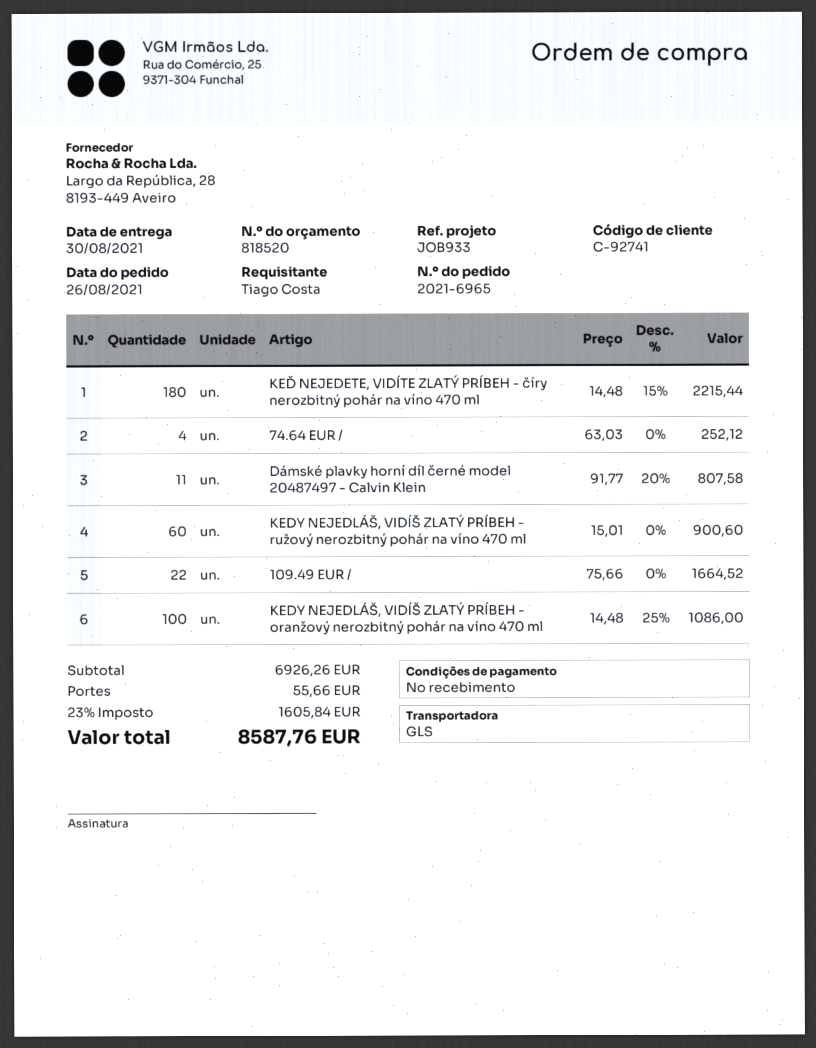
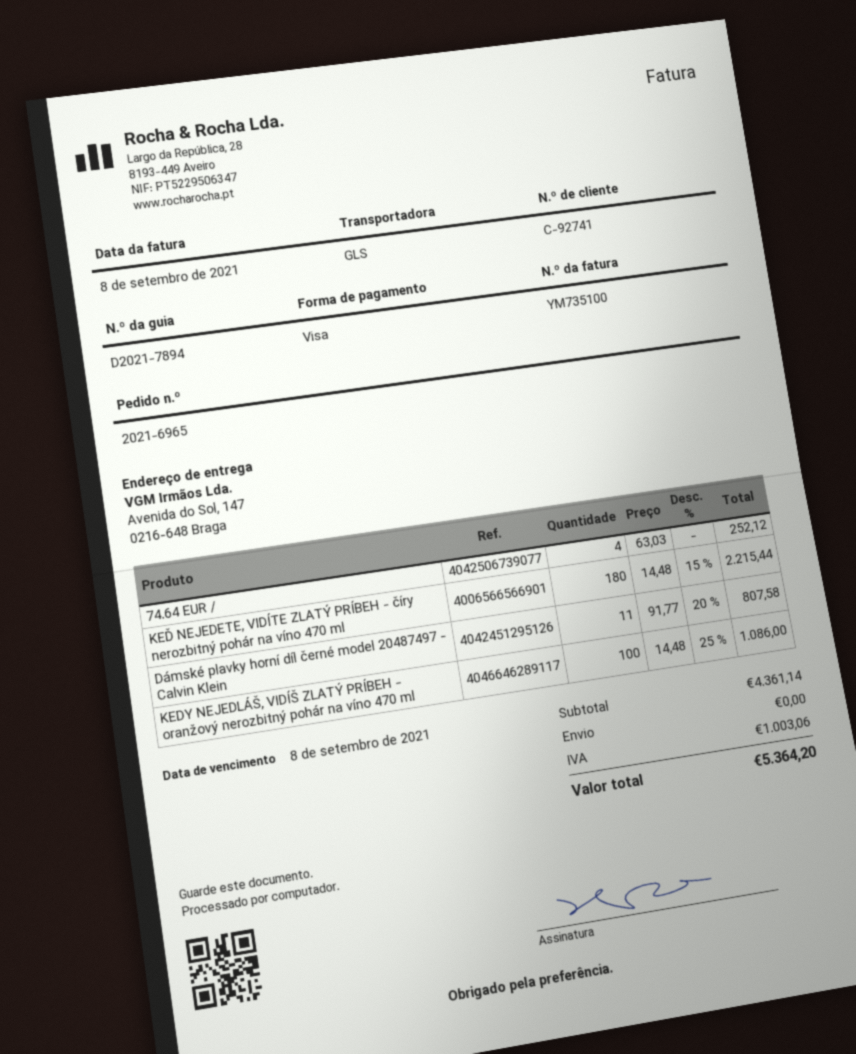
KEDY NEJEDLÁŠ, VIDÍŠ ZLATÝ PRÍBEH - ružový nerozbitný pohár na víno 470 ml: 60 x 15.01 = 900.60 -> none
109.49 EUR /: 22 x 75.66 = 1664.52 -> none
subtotal: 6926.26 -> 4361.14
shipping: 55.66 -> 0.00
tax: 1605.84 -> 1003.06
total: 8587.76 -> 5364.20

